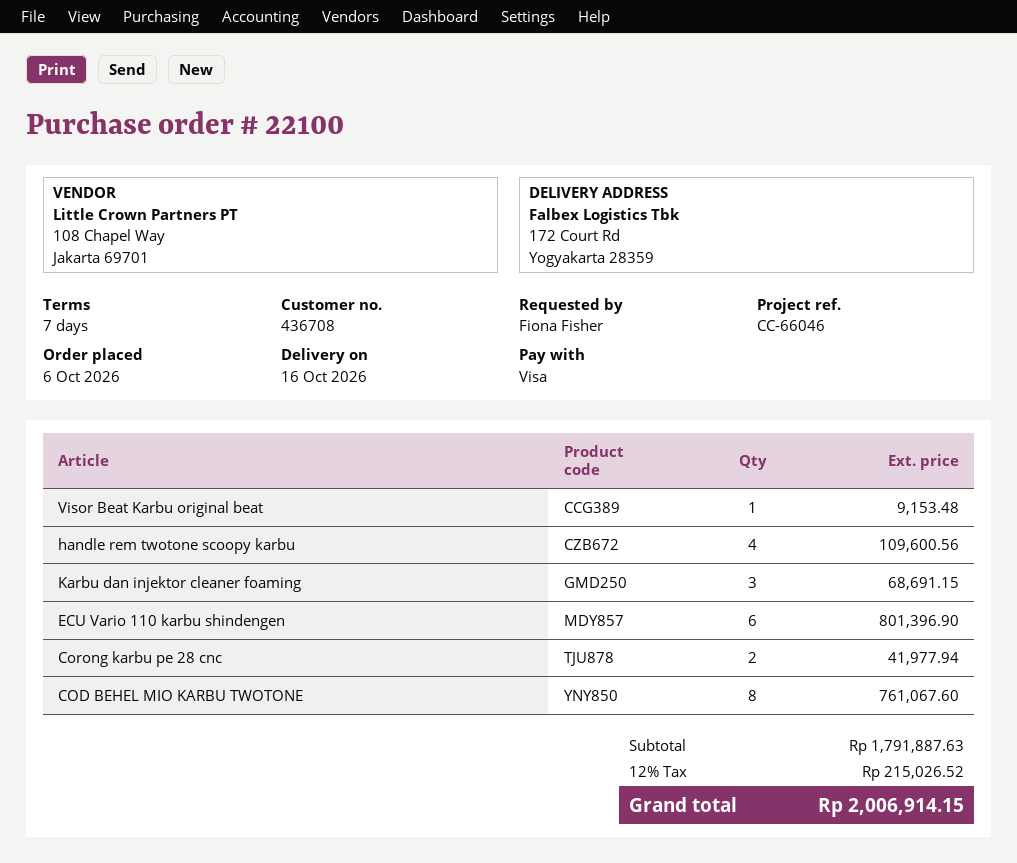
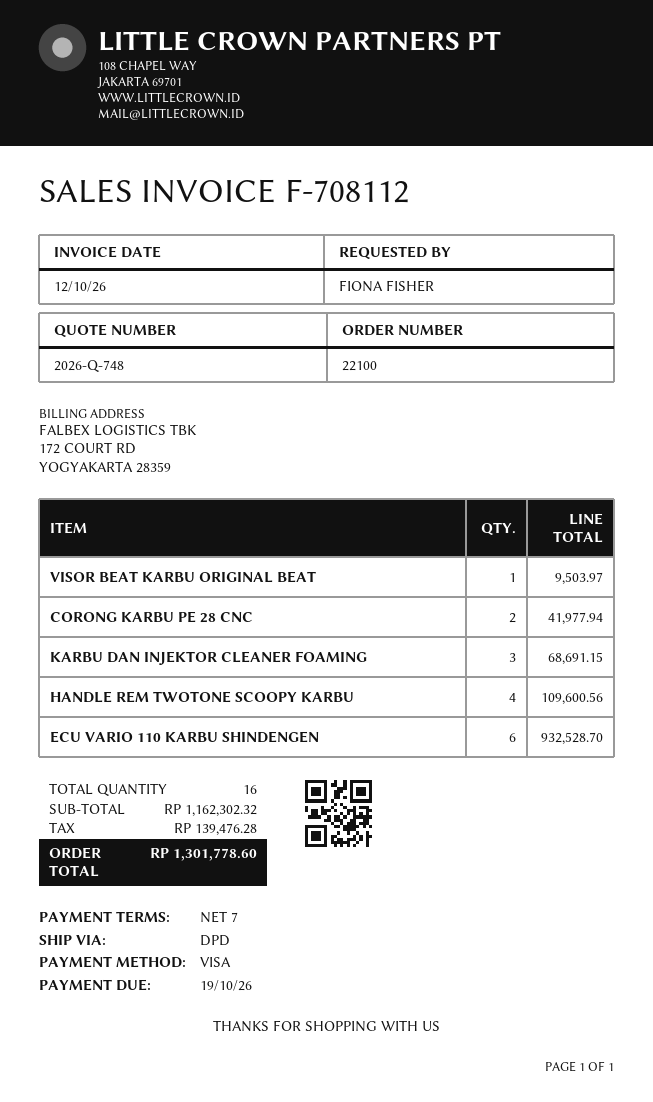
Visor Beat Karbu original beat: 1 for 9153.48 -> 1 for 9503.97
ECU Vario 110 karbu shindengen: 6 for 801396.90 -> 6 for 932528.70
COD BEHEL MIO KARBU TWOTONE: 8 for 761067.60 -> none
subtotal: 1791887.63 -> 1162302.32
tax: 215026.52 -> 139476.28
total: 2006914.15 -> 1301778.60

